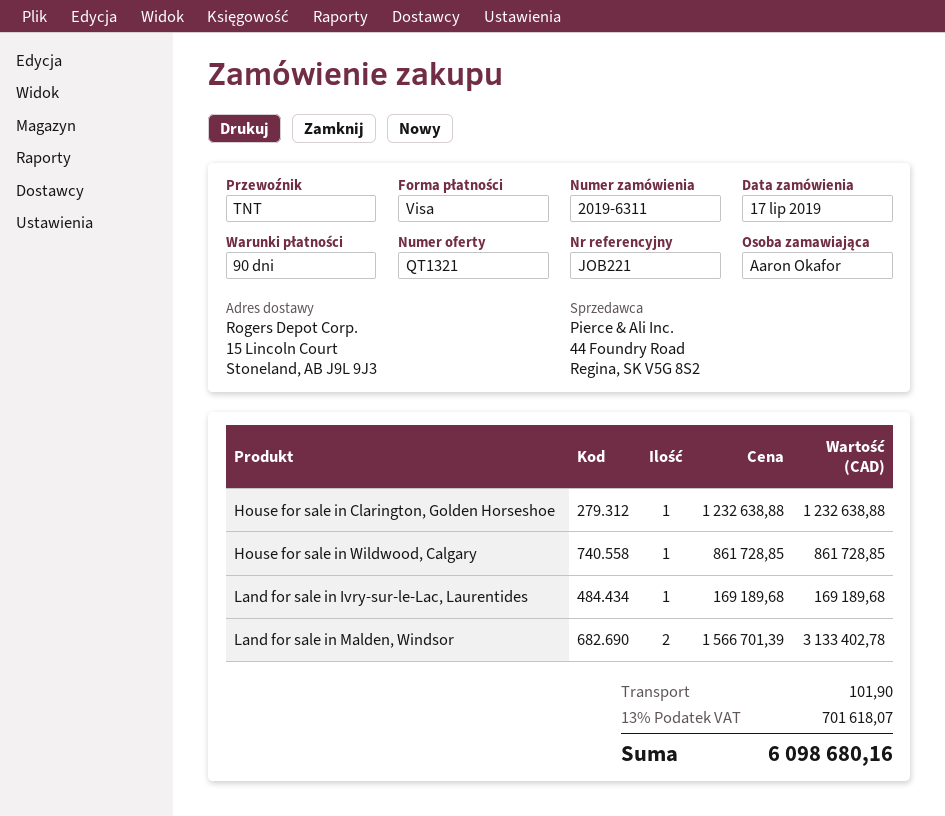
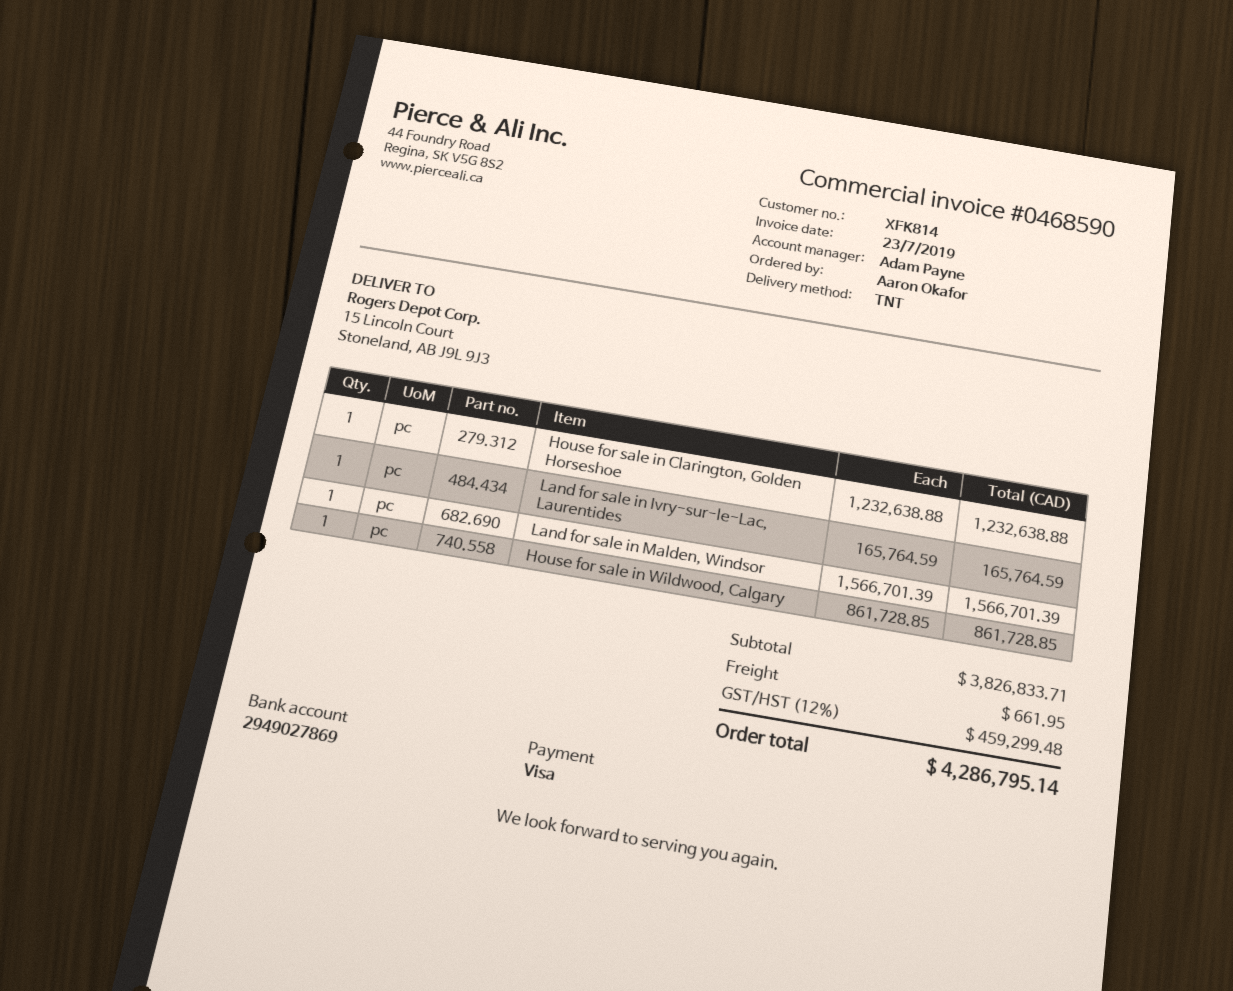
Land for sale in Ivry-sur-le-Lac, Laurentides: 1 x 169189.68 = 169189.68 -> 1 x 165764.59 = 165764.59
Land for sale in Malden, Windsor: 2 x 1566701.39 = 3133402.78 -> 1 x 1566701.39 = 1566701.39
shipping: 101.90 -> 661.95
tax: 13% = 701618.07 -> 12% = 459299.48
total: 6098680.16 -> 4286795.14

